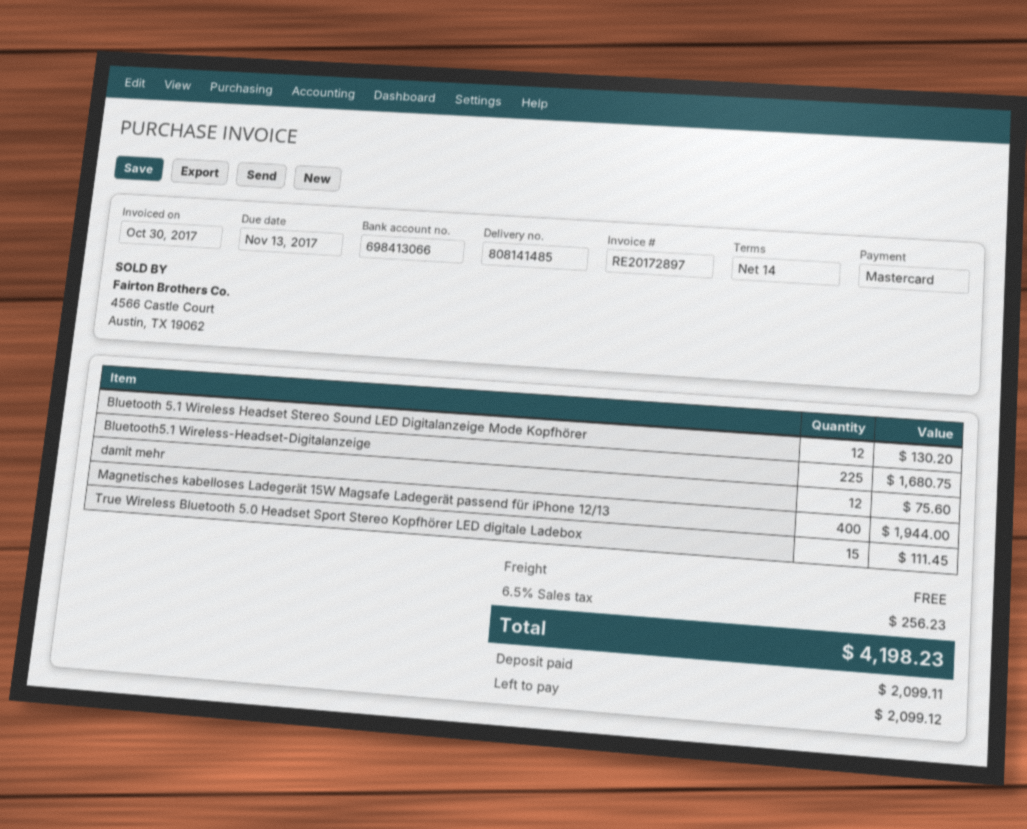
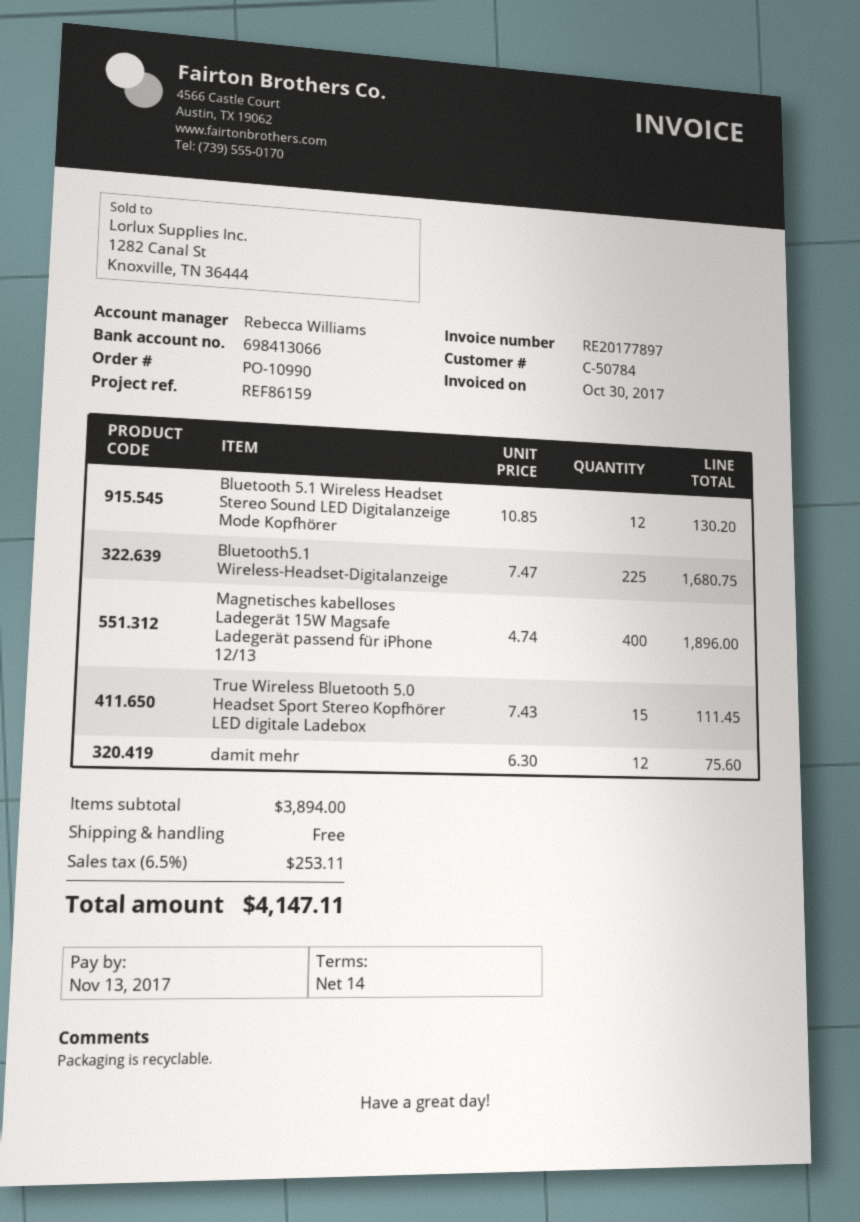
invoice number: RE20172897 -> RE20177897
Magnetisches kabelloses Ladegerät 15W Magsafe Ladegerät passend für iPhone 12/13: 400 for 1944.00 -> 400 for 1896.00
tax: 6.5% = 256.23 -> 6.5% = 253.11
total: 4198.23 -> 4147.11

